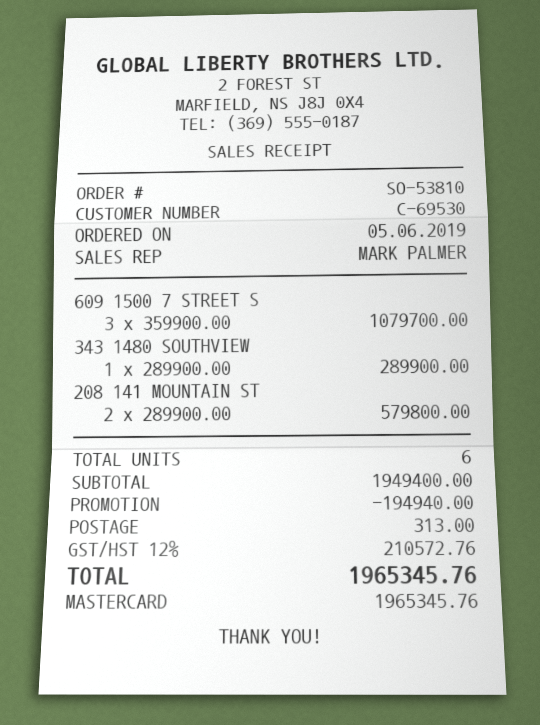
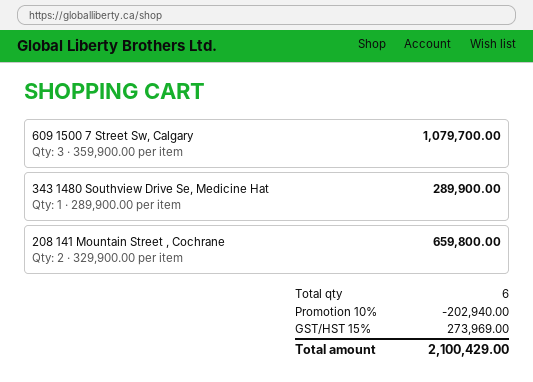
208 141 MOUNTAIN ST: 2 x 289900.00 = 579800.00 -> 2 x 329900.00 = 659800.00
discount: 194940.00 -> 202940.00
shipping: 313.00 -> none
tax: 12% = 210572.76 -> 15% = 273969.00
total: 1965345.76 -> 2100429.00

